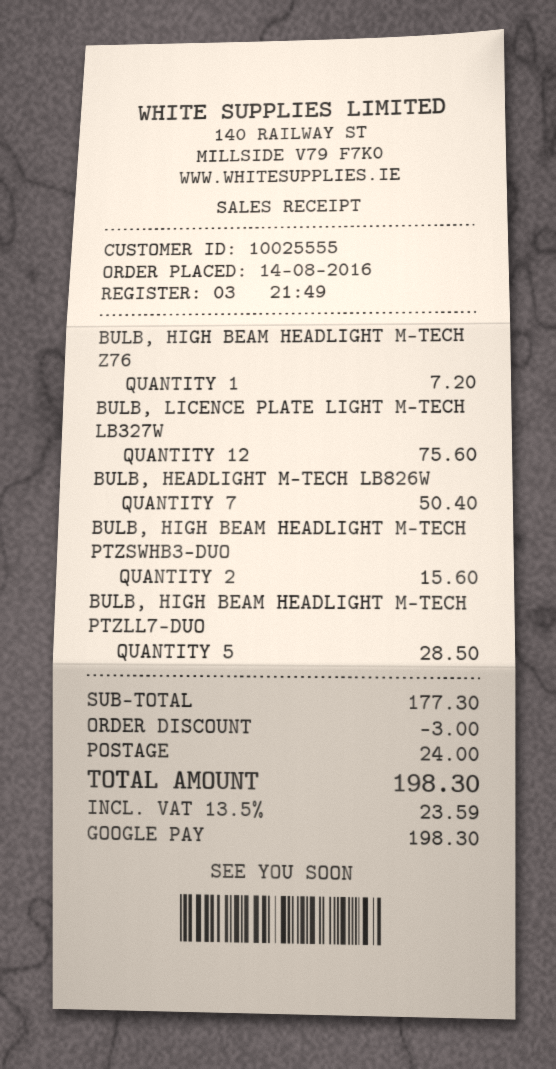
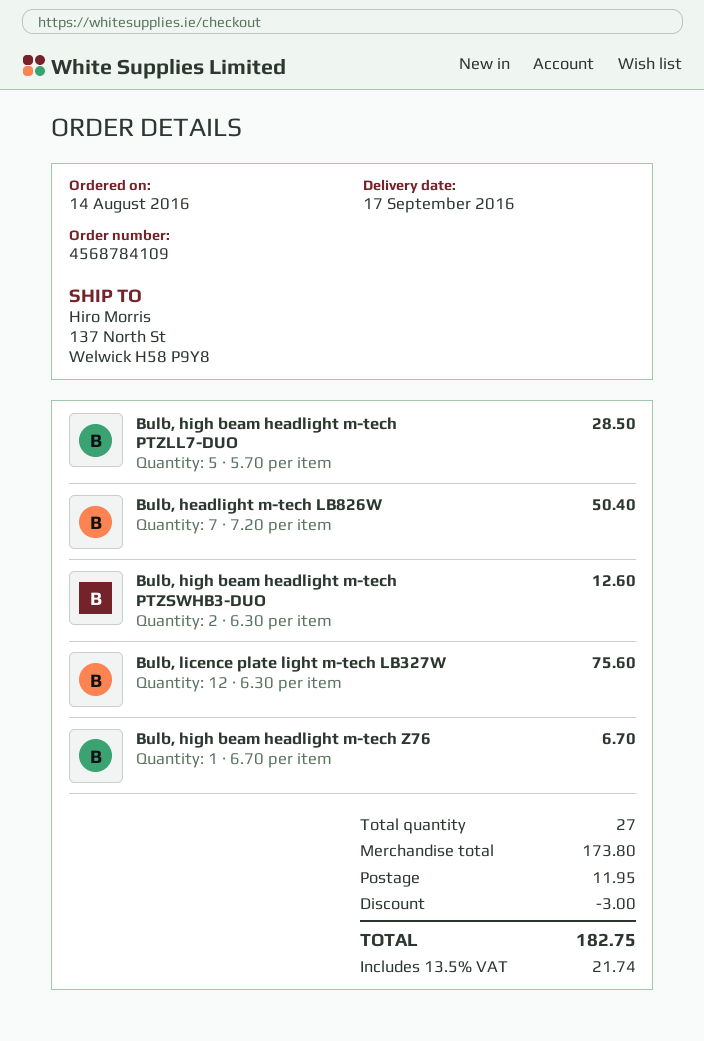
BULB, HIGH BEAM HEADLIGHT M-TECH Z76: 1 for 7.20 -> 1 for 6.70
BULB, HIGH BEAM HEADLIGHT M-TECH PTZSWHB3-DUO: 2 for 15.60 -> 2 for 12.60
subtotal: 177.30 -> 173.80
shipping: 24.00 -> 11.95
tax: 13.5% = 23.59 -> 13.5% = 21.74
total: 198.30 -> 182.75

